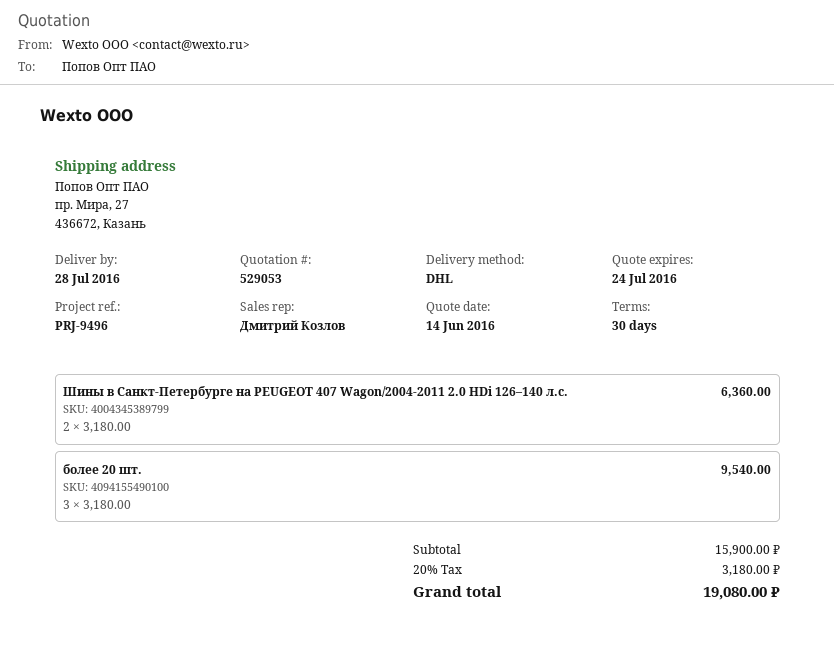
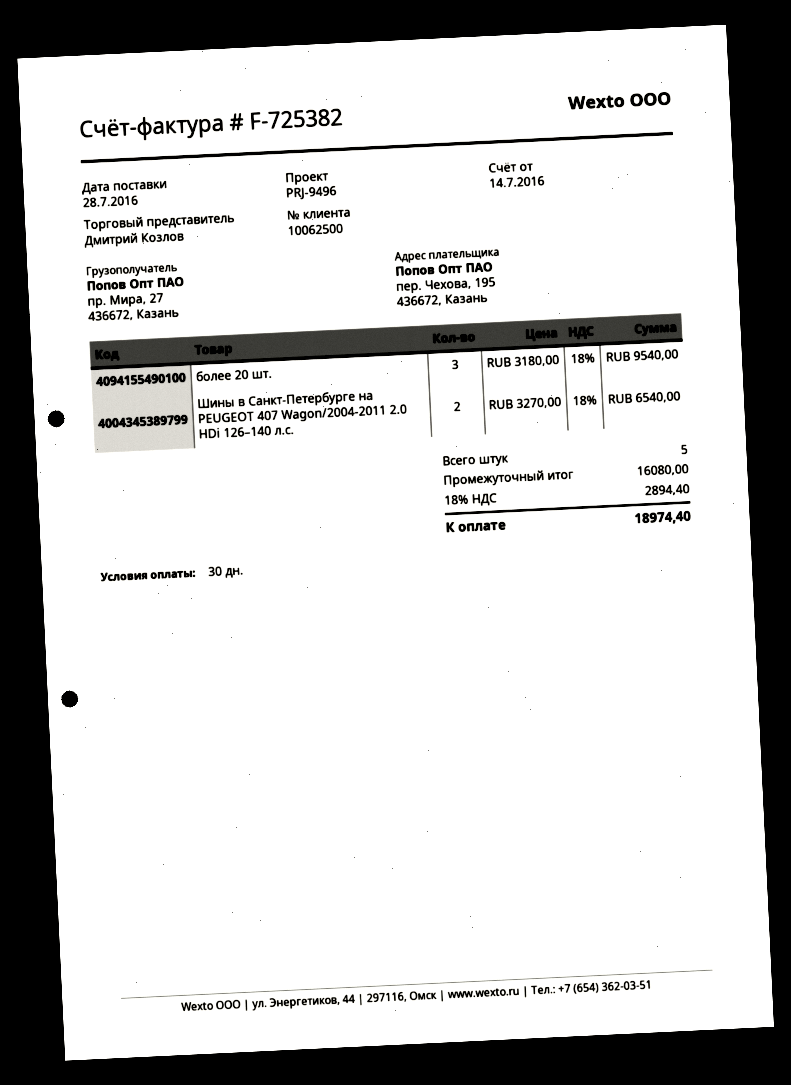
Шины в Санкт-Петербурге на PEUGEOT 407 Wagon/2004-2011 2.0 HDi 126–140 л.с.: 2 x 3180.00 = 6360.00 -> 2 x 3270.00 = 6540.00
subtotal: 15900.00 -> 16080.00
tax: 20% = 3180.00 -> 18% = 2894.40
total: 19080.00 -> 18974.40

